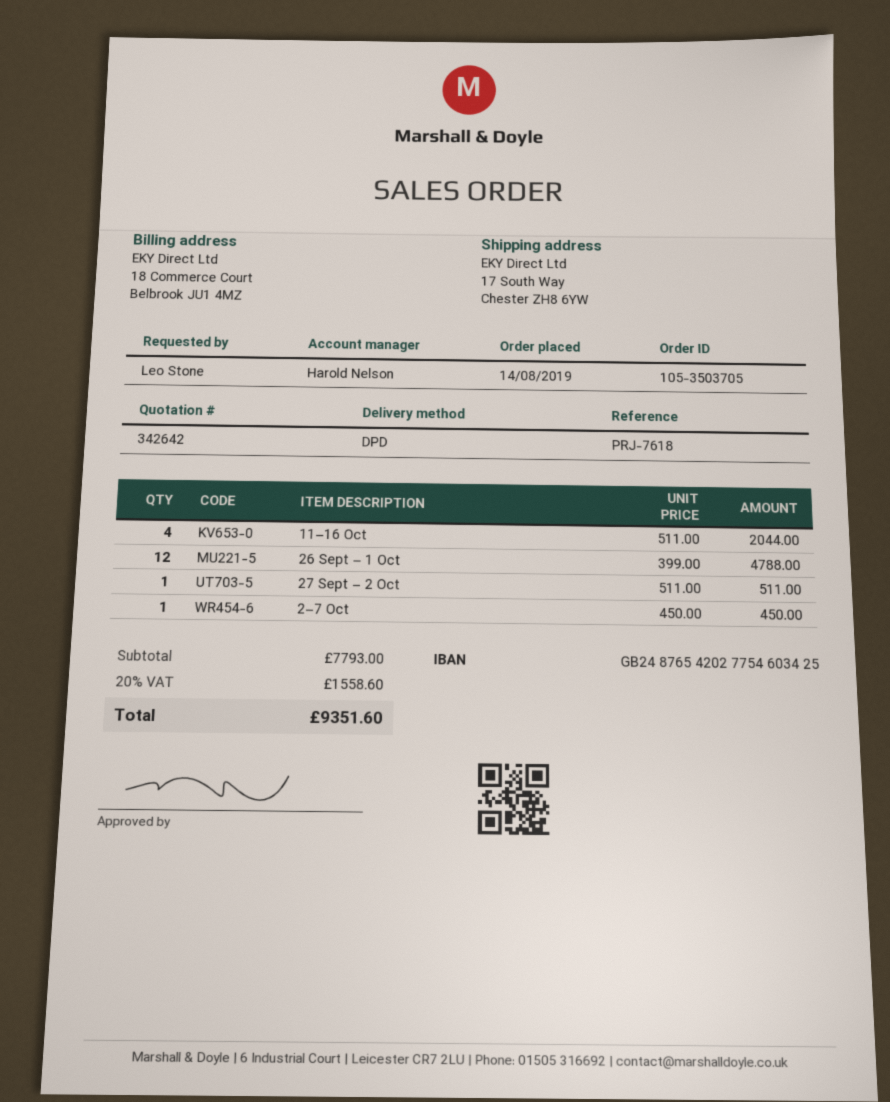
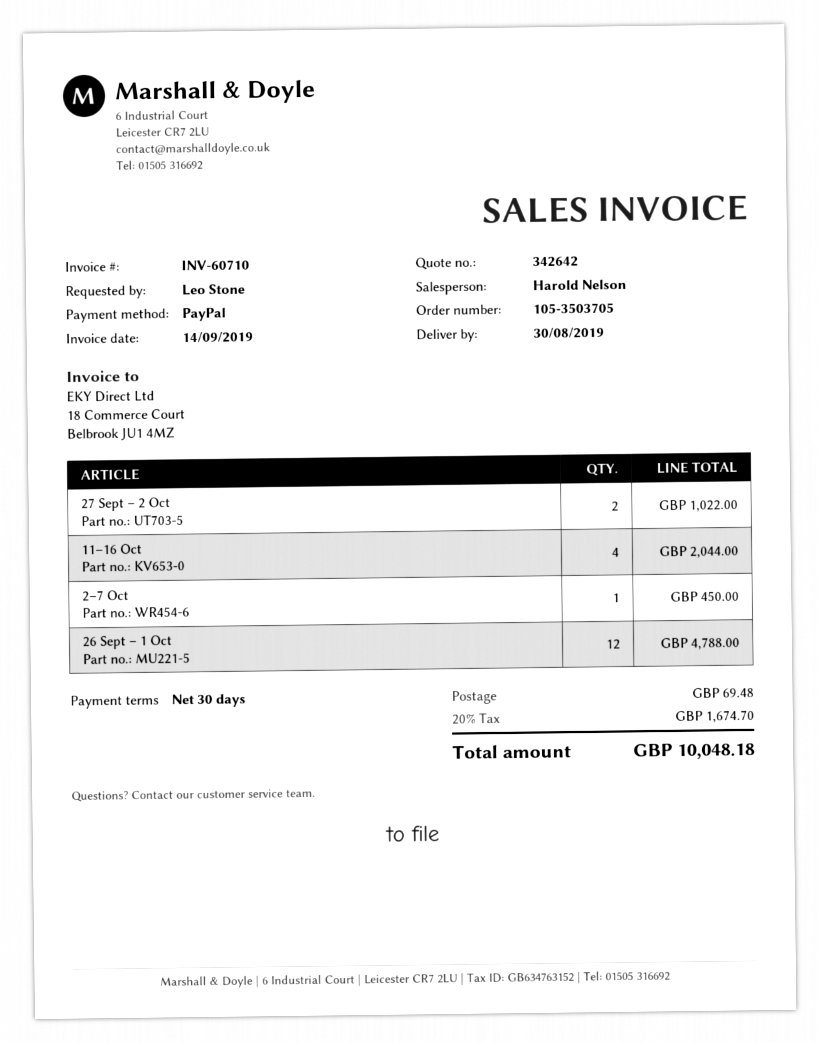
27 Sept – 2 Oct: 1 for 511.00 -> 2 for 1022.00
shipping: none -> 69.48
tax: 20% = 1558.60 -> 20% = 1674.70
total: 9351.60 -> 10048.18

